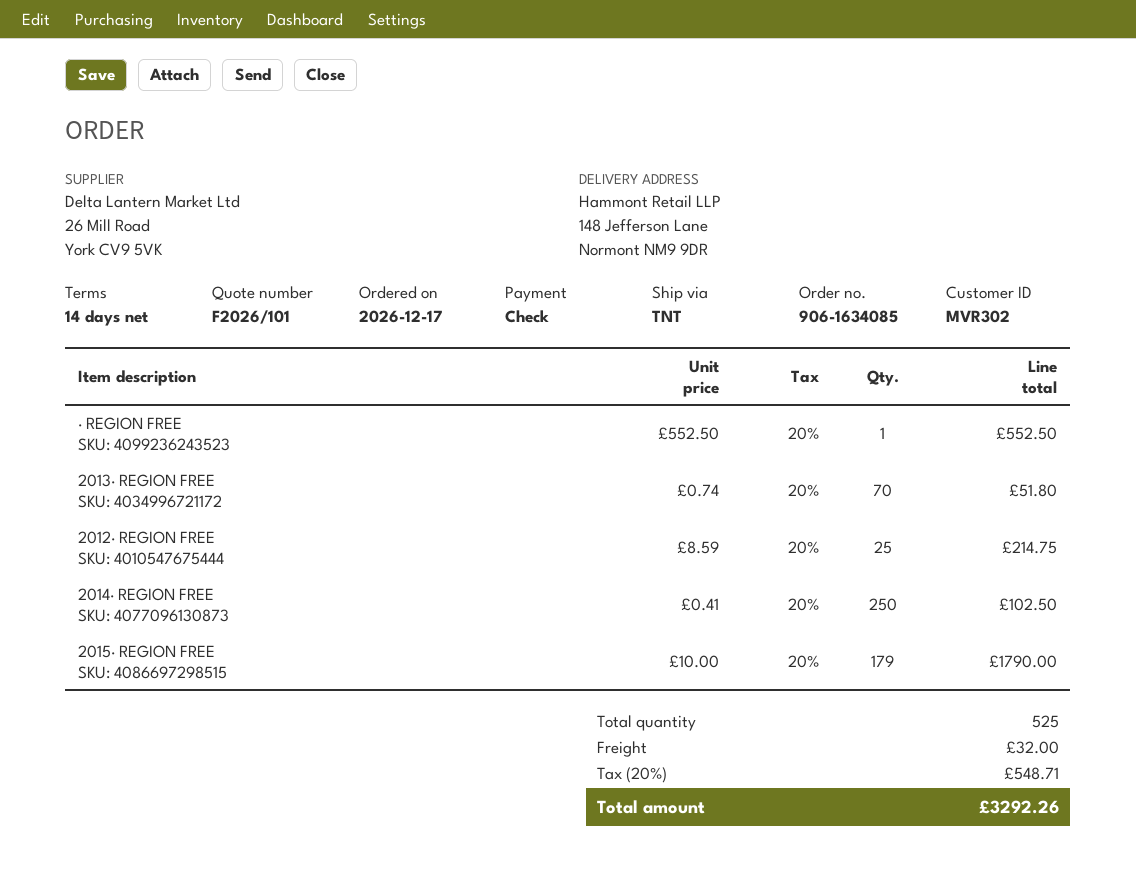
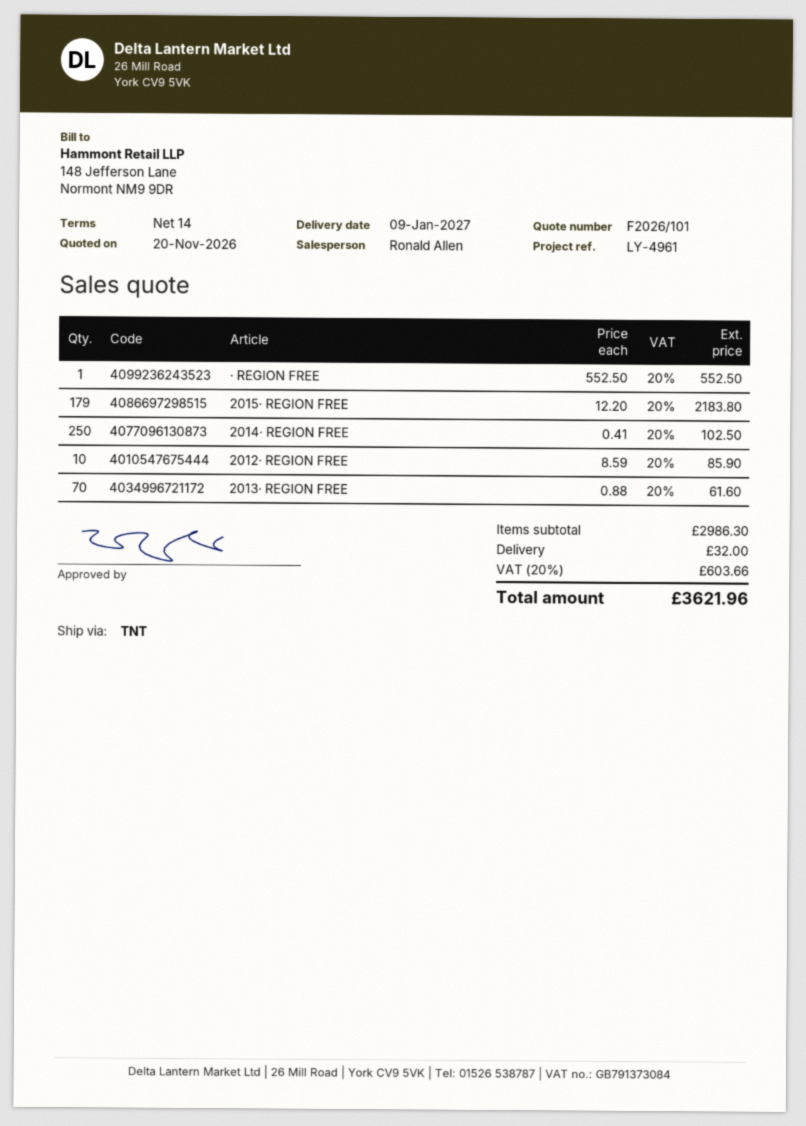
2013· REGION FREE: 70 x 0.74 = 51.80 -> 70 x 0.88 = 61.60
2012· REGION FREE: 25 x 8.59 = 214.75 -> 10 x 8.59 = 85.90
2015· REGION FREE: 179 x 10.00 = 1790.00 -> 179 x 12.20 = 2183.80
tax: 20% = 548.71 -> 20% = 603.66
total: 3292.26 -> 3621.96

